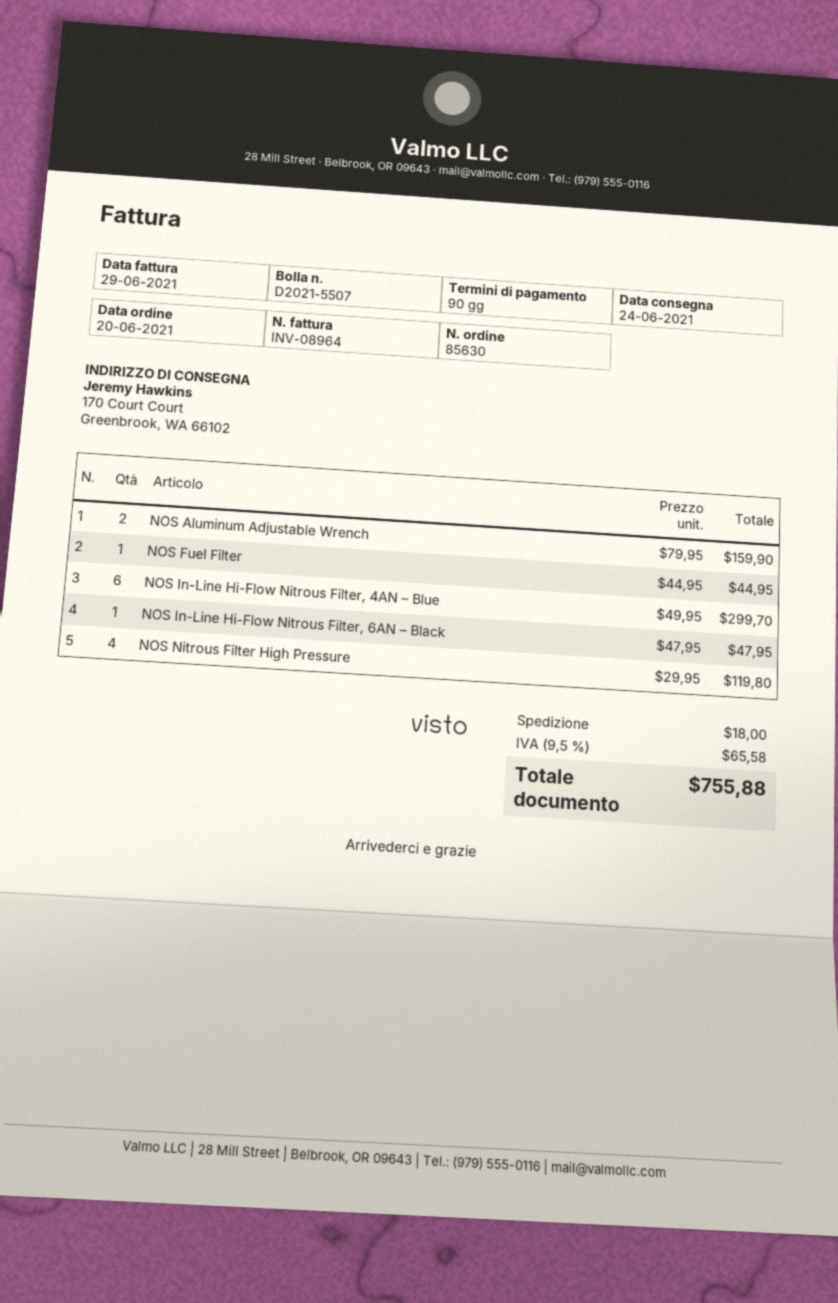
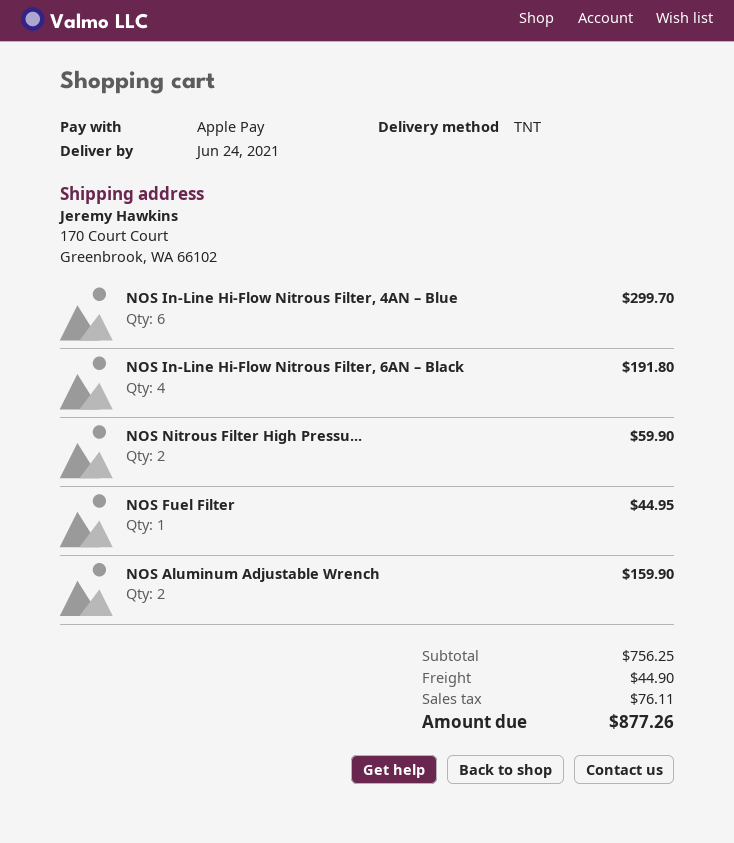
NOS In-Line Hi-Flow Nitrous Filter, 6AN – Black: 1 for 47.95 -> 4 for 191.80
NOS Nitrous Filter High Pressure: 4 for 119.80 -> 2 for 59.90
shipping: 18.00 -> 44.90
tax: 65.58 -> 76.11
total: 755.88 -> 877.26

